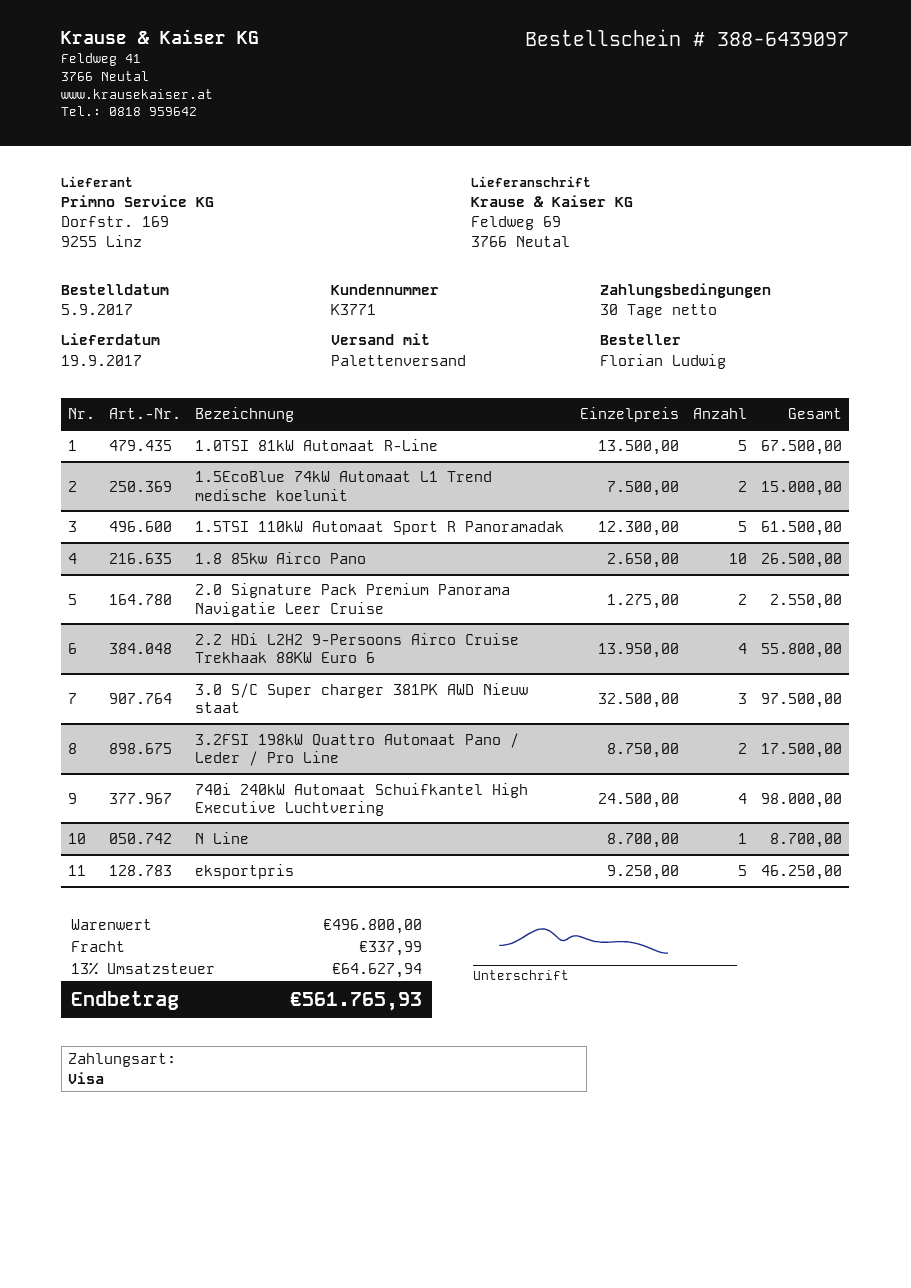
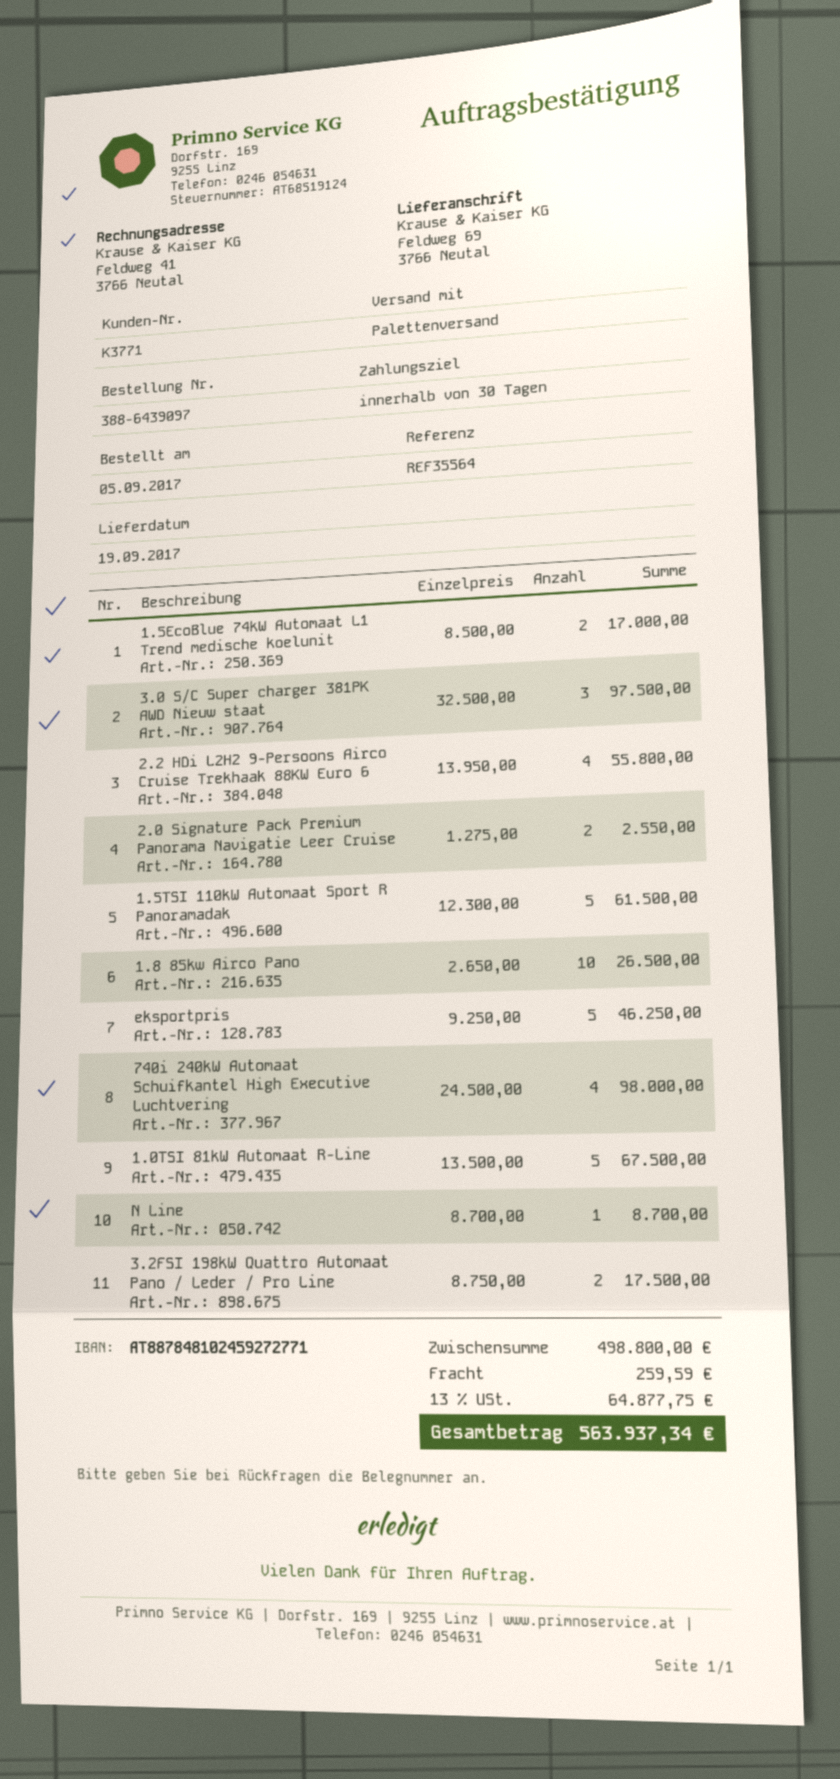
1.5EcoBlue 74kW Automaat L1 Trend medische koelunit: 2 x 7500.00 = 15000.00 -> 2 x 8500.00 = 17000.00
subtotal: 496800.00 -> 498800.00
shipping: 337.99 -> 259.59
tax: 13% = 64627.94 -> 13% = 64877.75
total: 561765.93 -> 563937.34

